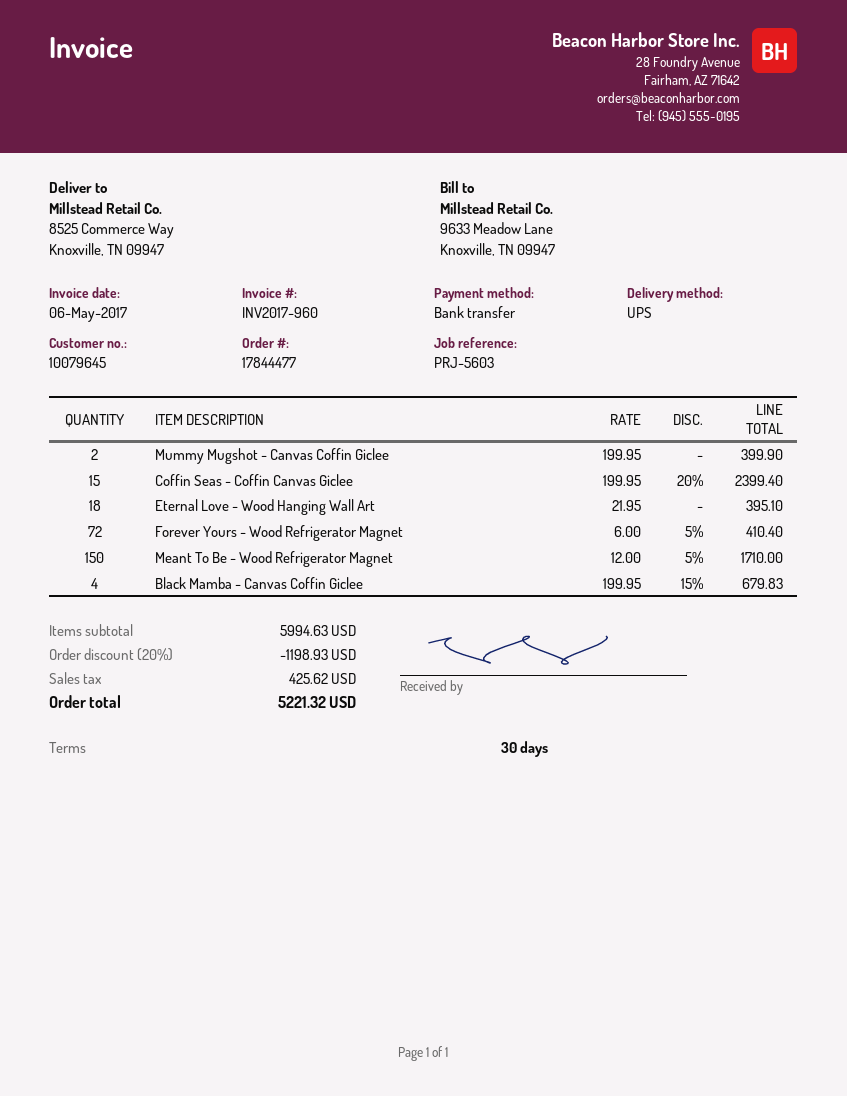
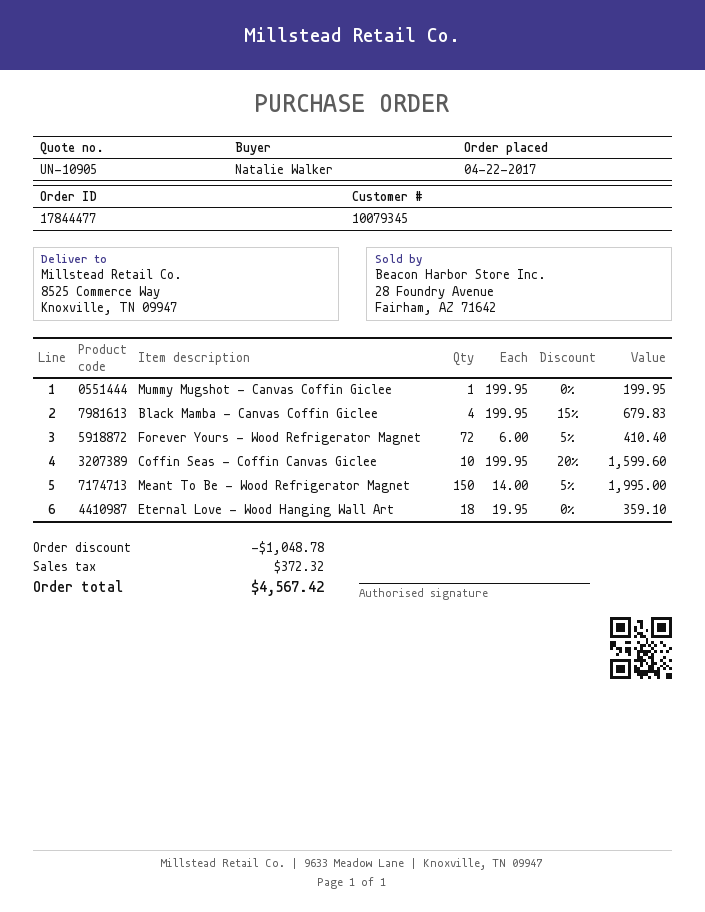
customer number: 10079645 -> 10079345
Mummy Mugshot - Canvas Coffin Giclee: 2 x 199.95 = 399.90 -> 1 x 199.95 = 199.95
Coffin Seas - Coffin Canvas Giclee: 15 x 199.95 - 20% = 2399.40 -> 10 x 199.95 - 20% = 1599.60
Eternal Love - Wood Hanging Wall Art: 18 x 21.95 = 395.10 -> 18 x 19.95 = 359.10
Meant To Be - Wood Refrigerator Magnet: 150 x 12.00 - 5% = 1710.00 -> 150 x 14.00 - 5% = 1995.00
discount: 1198.93 -> 1048.78
tax: 425.62 -> 372.32
total: 5221.32 -> 4567.42

